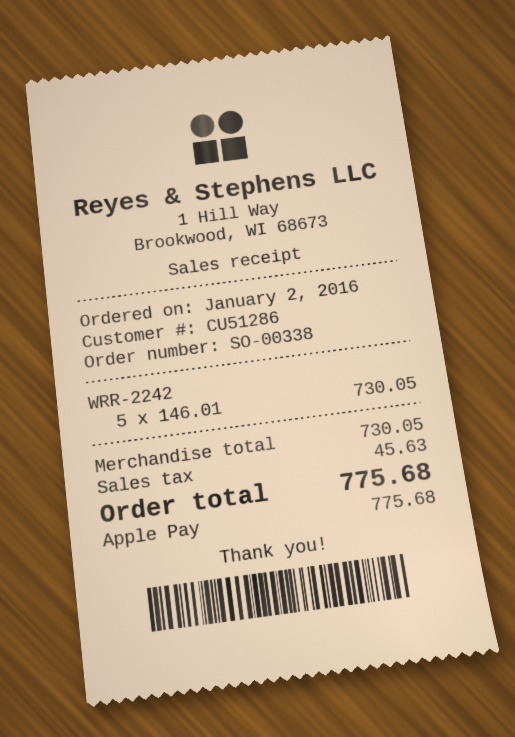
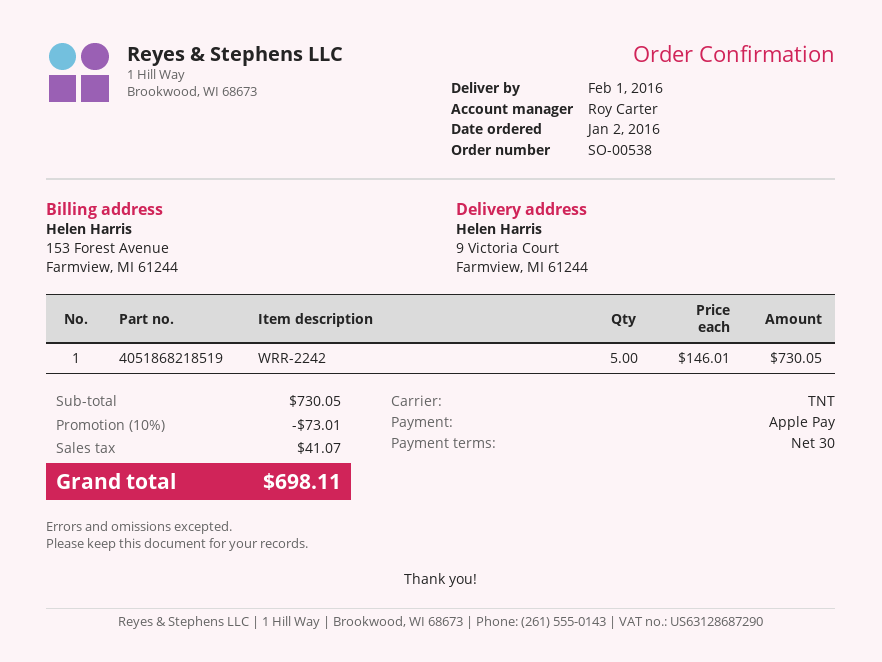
order number: SO-00338 -> SO-00538
discount: none -> 10% = 73.01
tax: 45.63 -> 41.07
total: 775.68 -> 698.11

